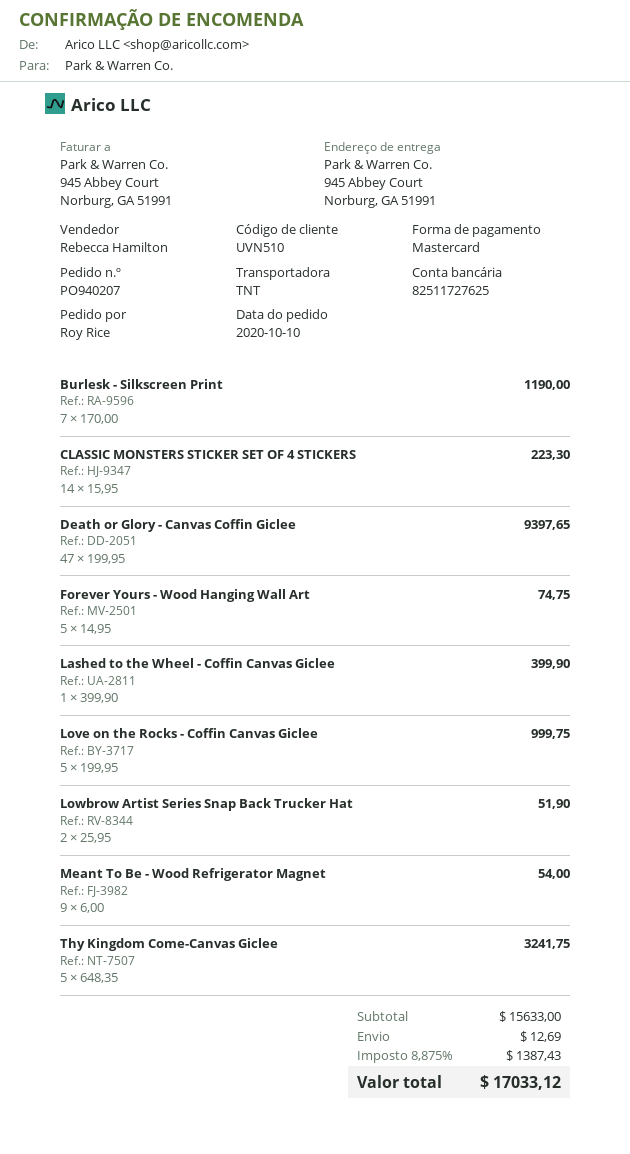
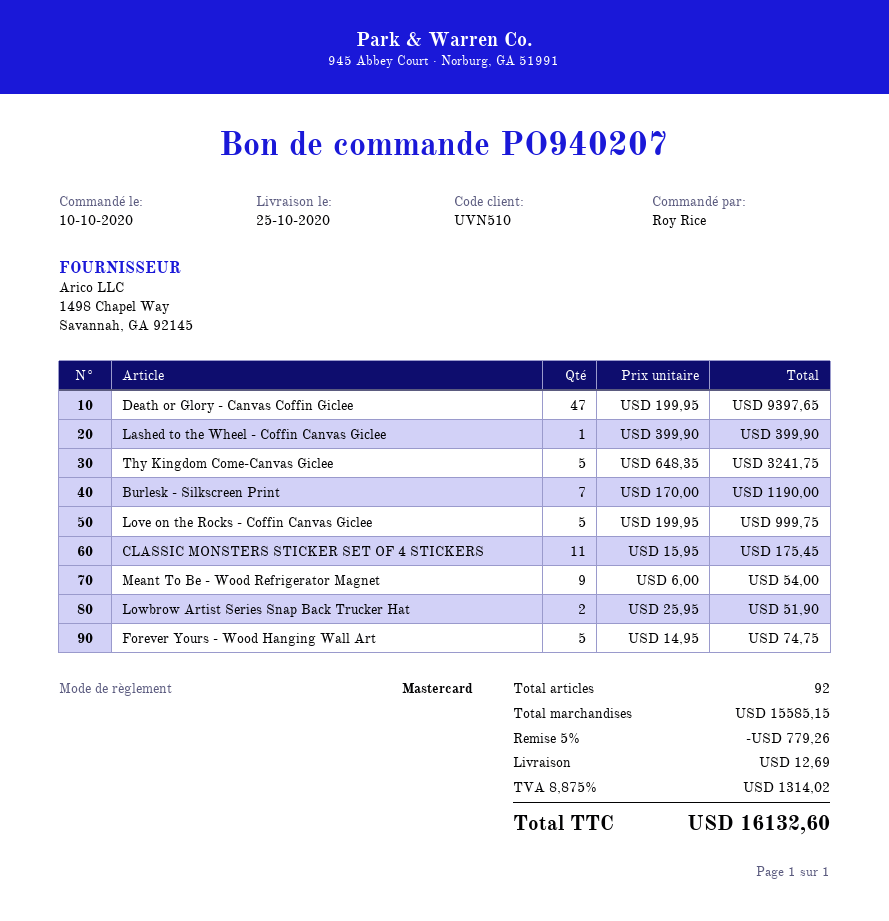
CLASSIC MONSTERS STICKER SET OF 4 STICKERS: 14 x 15.95 = 223.30 -> 11 x 15.95 = 175.45
subtotal: 15633.00 -> 15585.15
discount: none -> 5% = 779.26
tax: 8.875% = 1387.43 -> 8.875% = 1314.02
total: 17033.12 -> 16132.60

